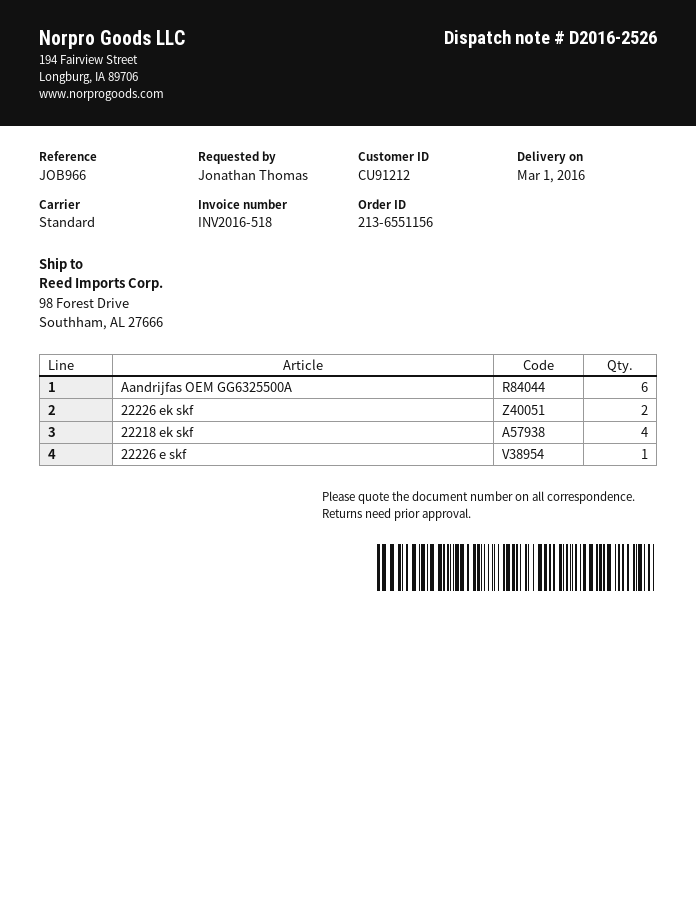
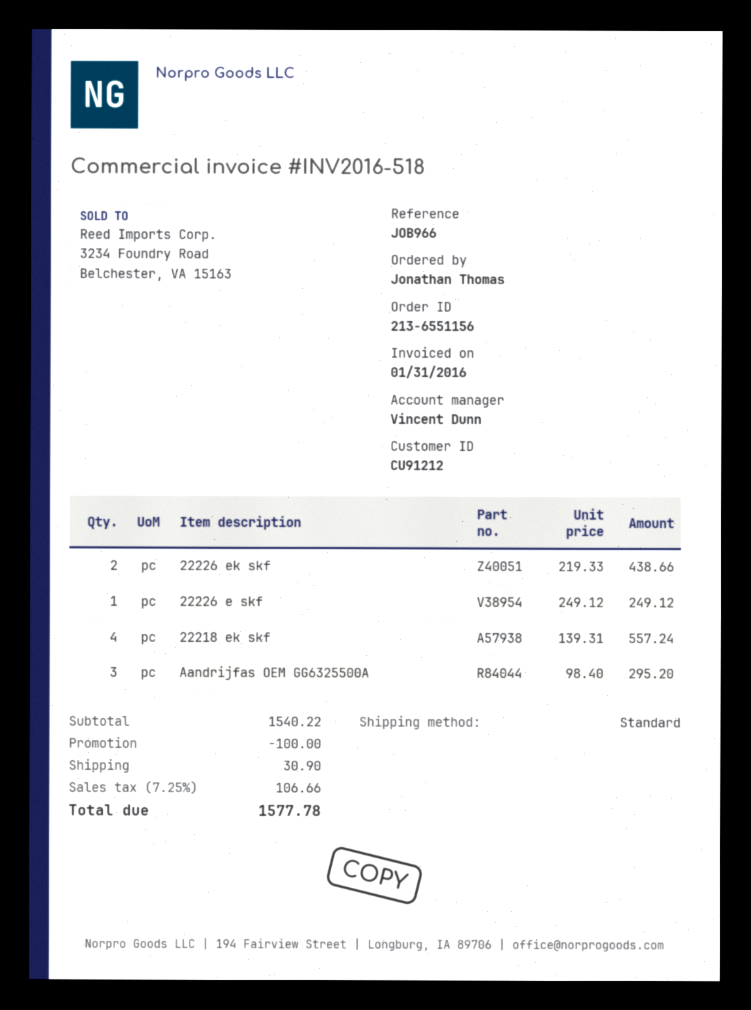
Aandrijfas OEM GG6325500A: 6 -> 3

